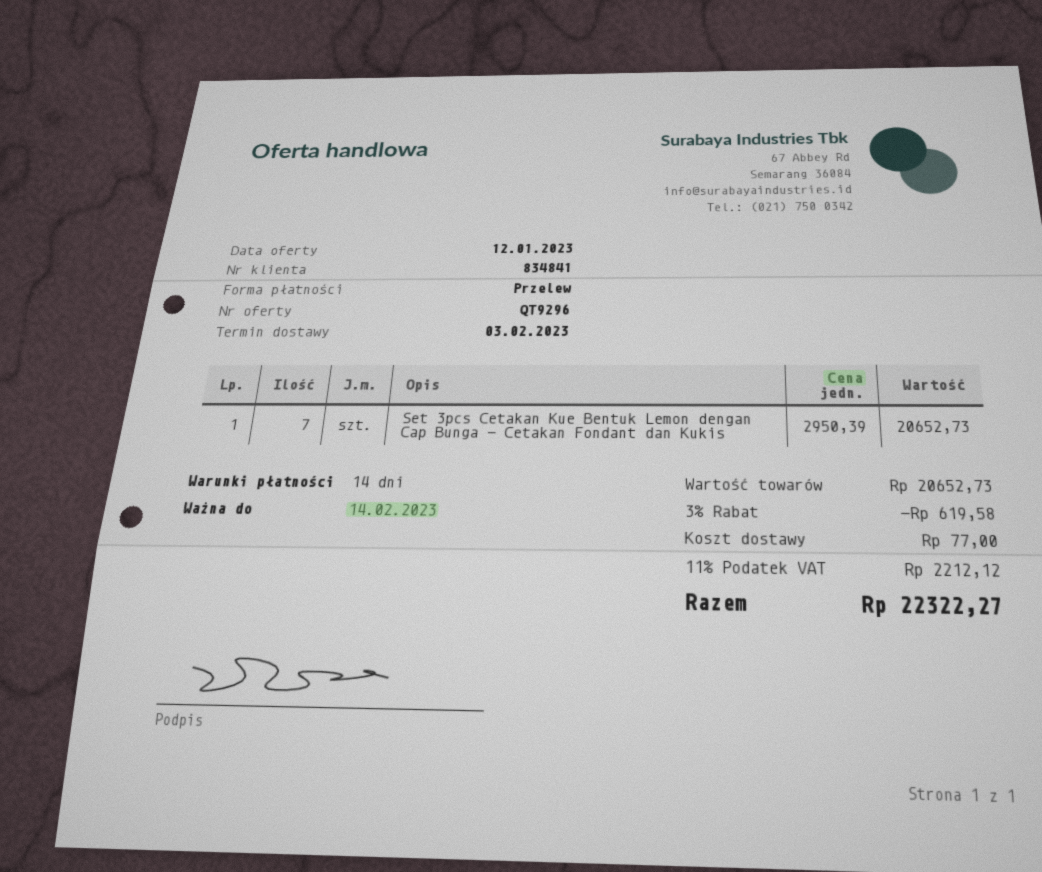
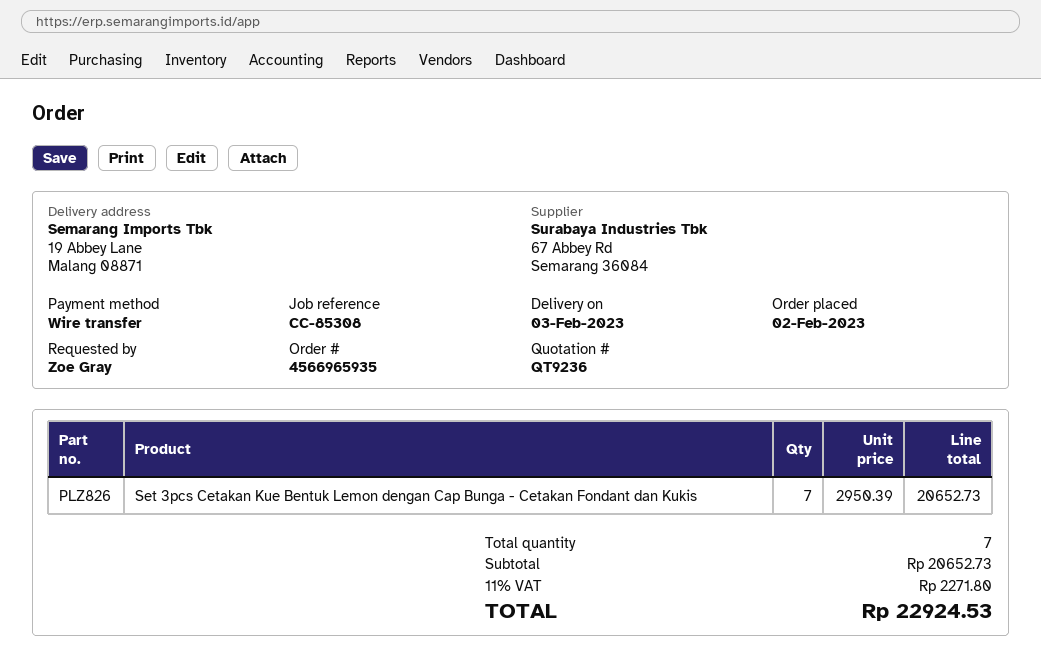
quote number: QT9296 -> QT9236
discount: 3% = 619.58 -> none
shipping: 77.00 -> none
tax: 11% = 2212.12 -> 11% = 2271.80
total: 22322.27 -> 22924.53

